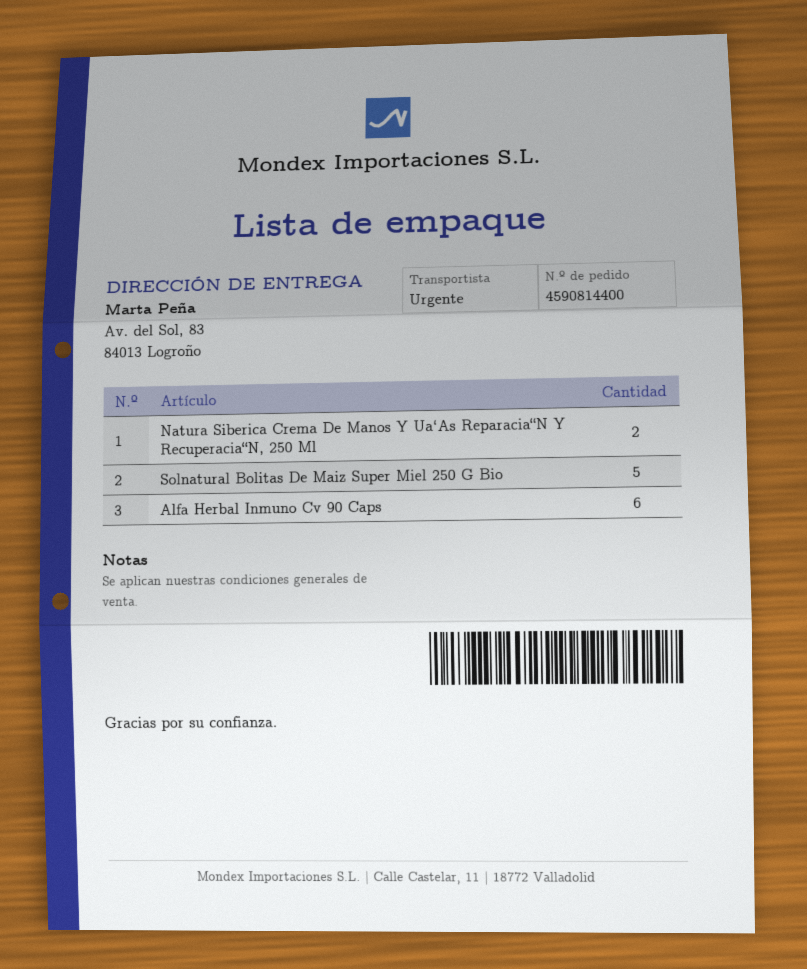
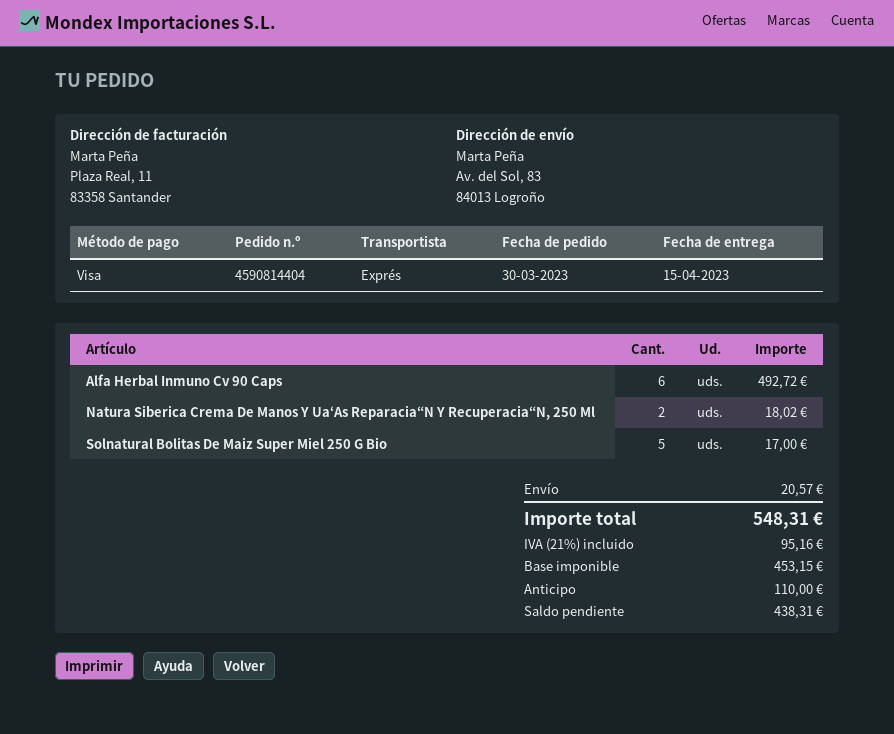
order number: 4590814400 -> 4590814404

